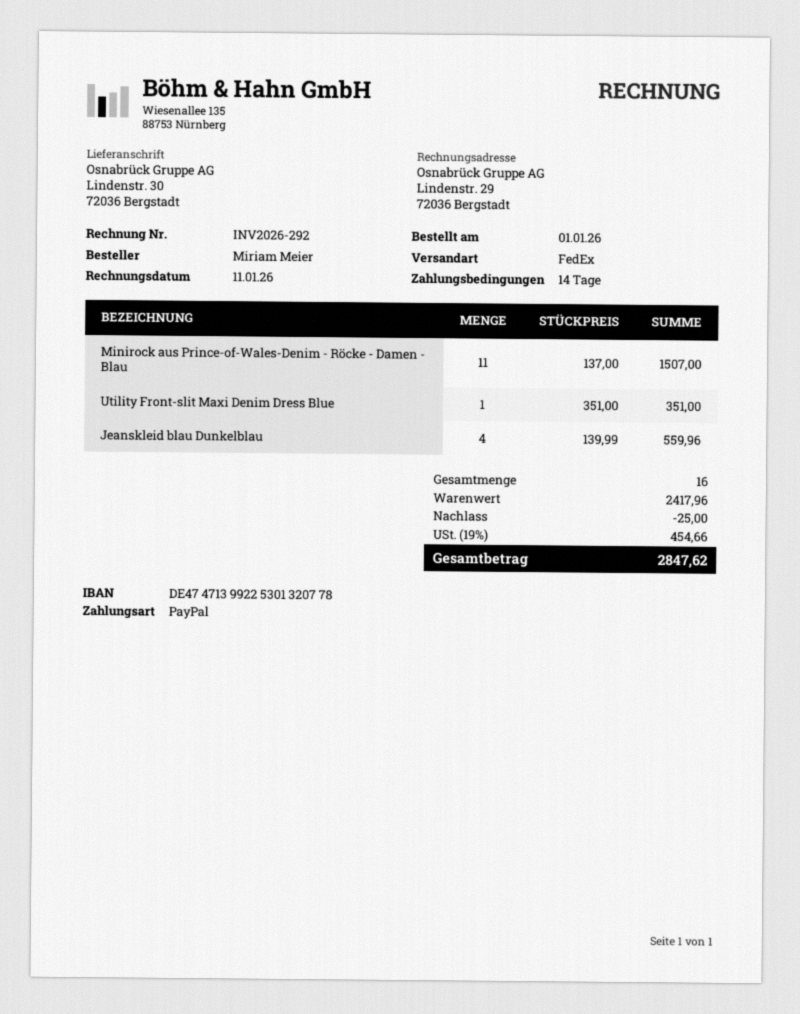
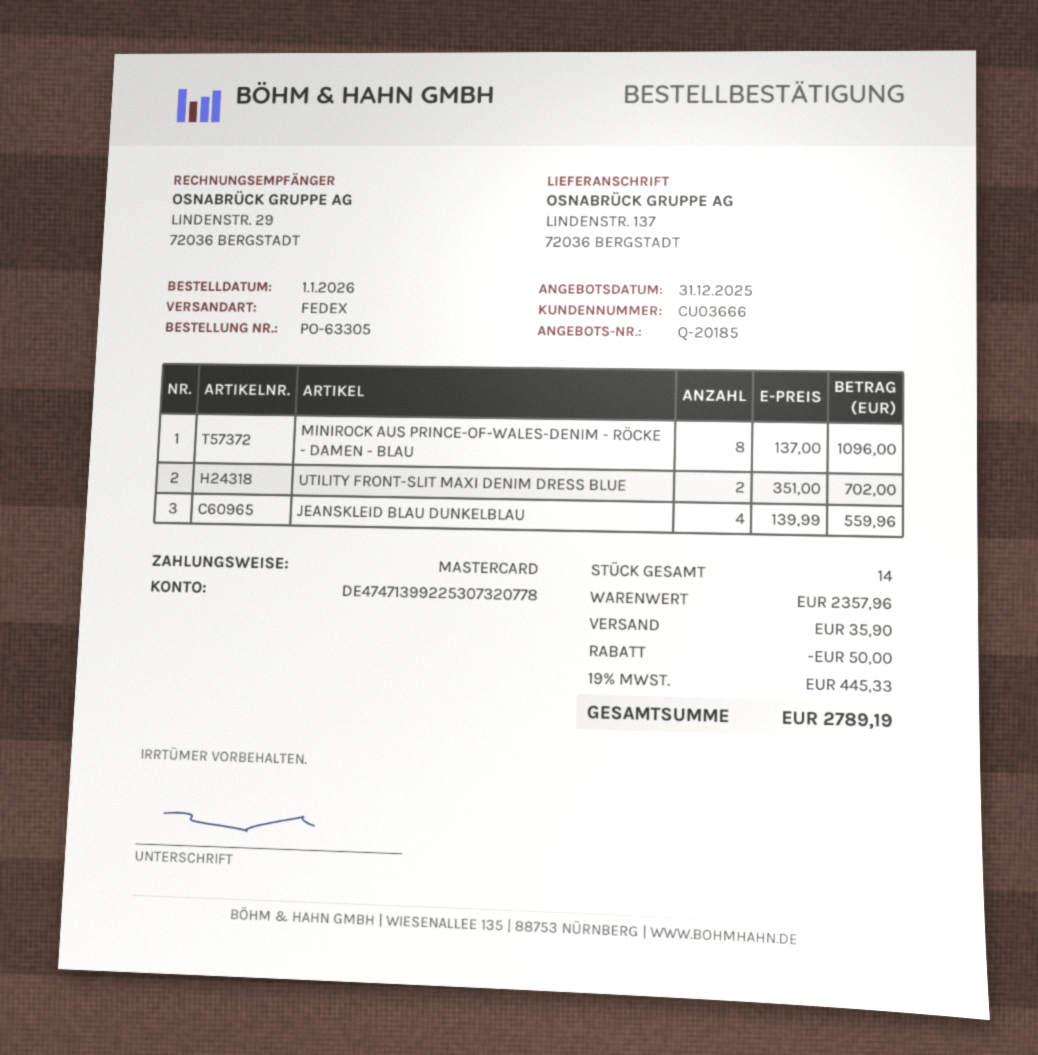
payment method: PayPal -> Mastercard
bank account: DE47471399225301320778 -> DE47471399225307320778
ship to: Lindenstr. 30, 72036 Bergstadt -> LINDENSTR. 137, 72036 BERGSTADT
Minirock aus Prince-of-Wales-Denim - Röcke - Damen - Blau: 11 x 137.00 = 1507.00 -> 8 x 137.00 = 1096.00
Utility Front-slit Maxi Denim Dress Blue: 1 x 351.00 = 351.00 -> 2 x 351.00 = 702.00
total quantity: 16 -> 14
subtotal: 2417.96 -> 2357.96
discount: 25.00 -> 50.00
shipping: none -> 35.90
tax: 19% = 454.66 -> 19% = 445.33
total: 2847.62 -> 2789.19

